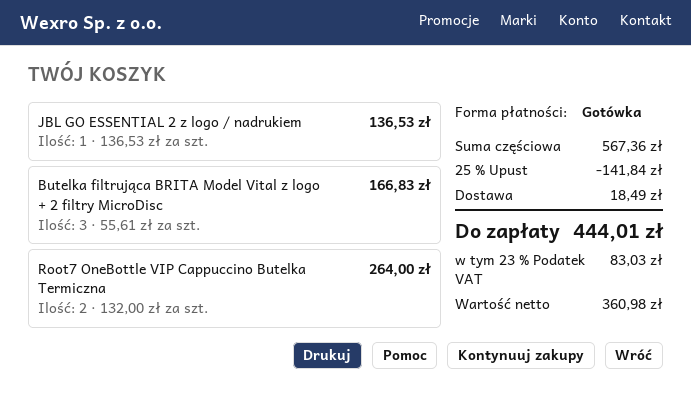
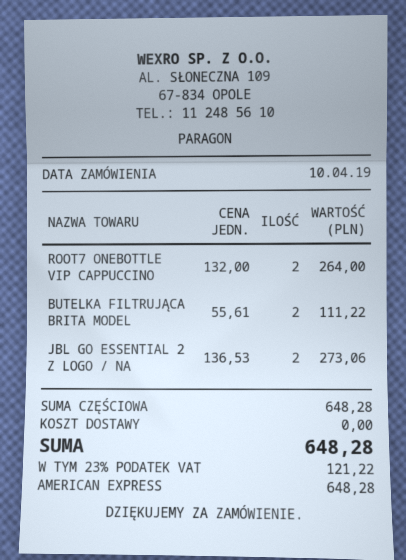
payment method: cash -> American Express
JBL GO ESSENTIAL 2 z logo / nadrukiem: 1 x 136.53 = 136.53 -> 2 x 136.53 = 273.06
Butelka filtrująca BRITA Model Vital z logo + 2 filtry MicroDisc: 3 x 55.61 = 166.83 -> 2 x 55.61 = 111.22
subtotal: 567.36 -> 648.28
discount: 25% = 141.84 -> none
shipping: 18.49 -> 0.00
tax: 23% = 83.03 -> 23% = 121.22
total: 444.01 -> 648.28

